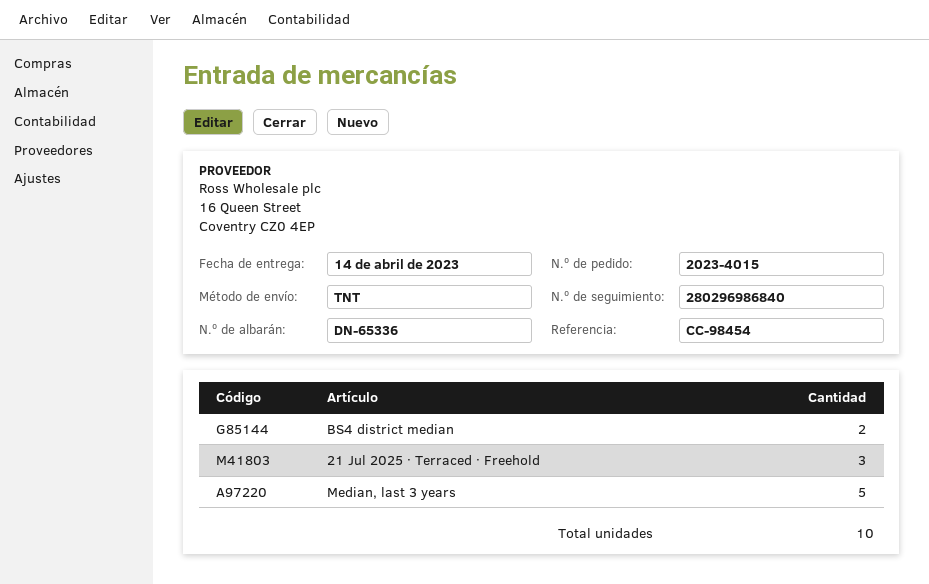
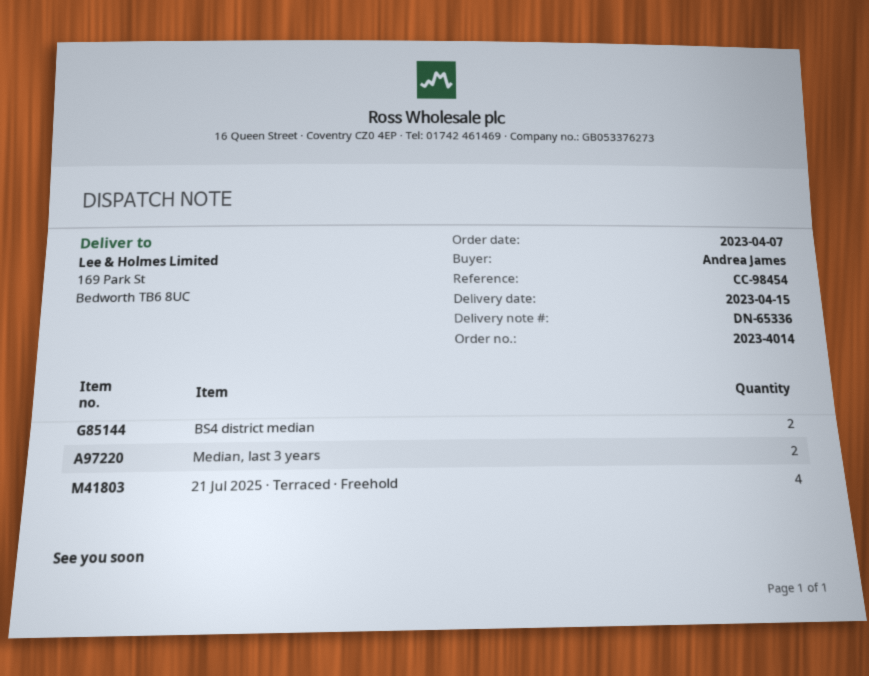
order number: 2023-4015 -> 2023-4014
delivery date: 2023-04-14 -> 2023-04-15
21 Jul 2025 · Terraced · Freehold: 3 -> 4
Median, last 3 years: 5 -> 2

